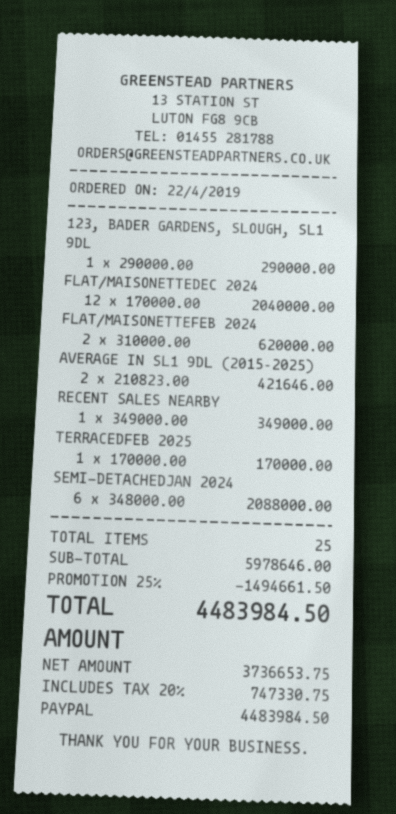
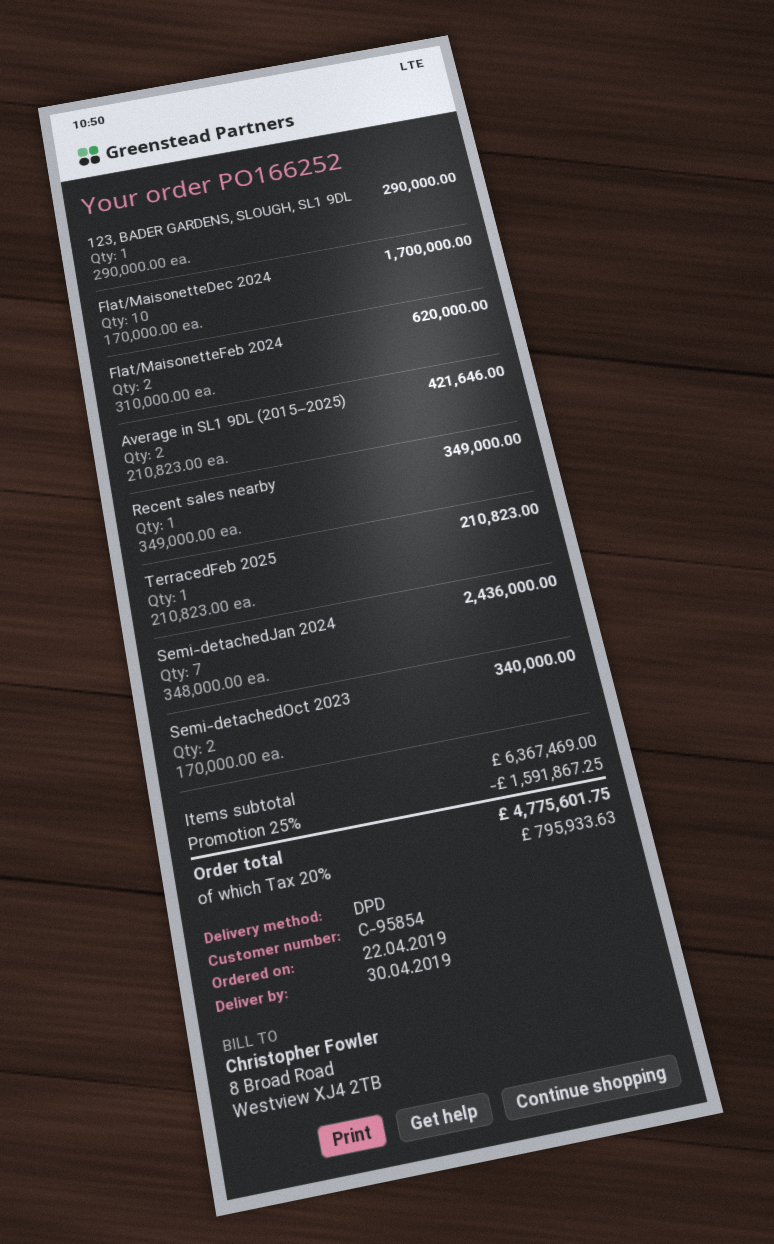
FLAT/MAISONETTEDEC 2024: 12 x 170000.00 = 2040000.00 -> 10 x 170000.00 = 1700000.00
TERRACEDFEB 2025: 1 x 170000.00 = 170000.00 -> 1 x 210823.00 = 210823.00
SEMI-DETACHEDJAN 2024: 6 x 348000.00 = 2088000.00 -> 7 x 348000.00 = 2436000.00
Semi-detachedOct 2023: none -> 2 x 170000.00 = 340000.00
subtotal: 5978646.00 -> 6367469.00
discount: 25% = 1494661.50 -> 25% = 1591867.25
tax: 20% = 747330.75 -> 20% = 795933.63
total: 4483984.50 -> 4775601.75

